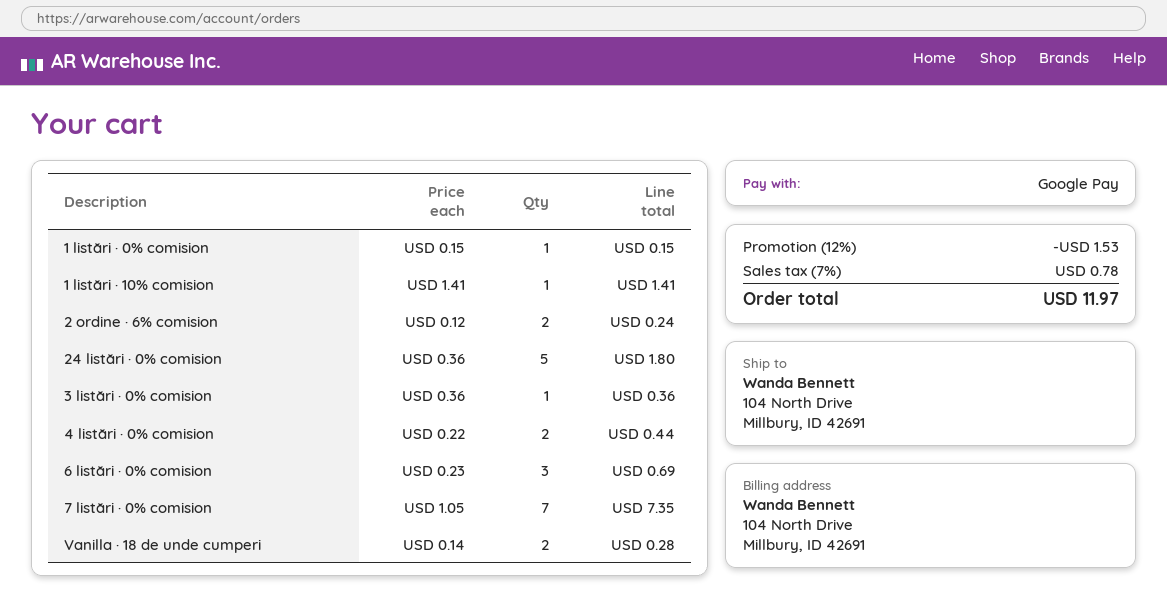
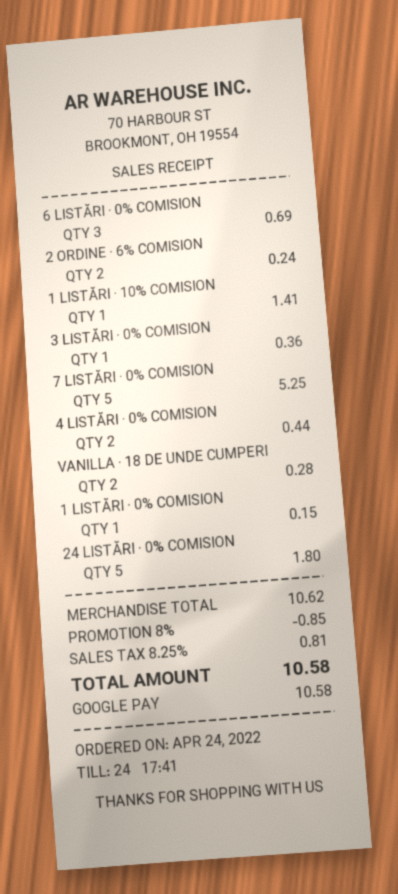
7 listări · 0% comision: 7 for 7.35 -> 5 for 5.25
discount: 12% = 1.53 -> 8% = 0.85
tax: 7% = 0.78 -> 8.25% = 0.81
total: 11.97 -> 10.58

